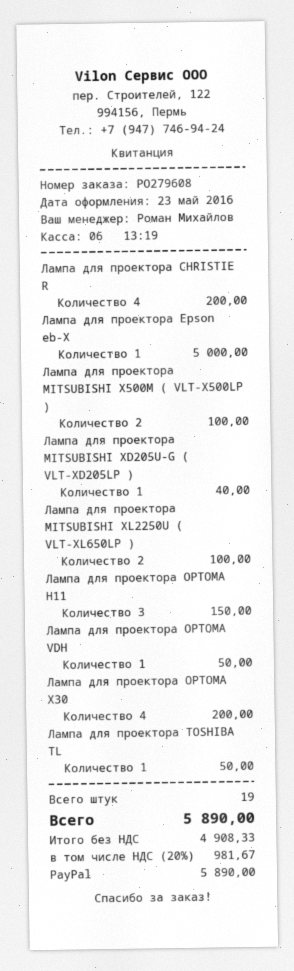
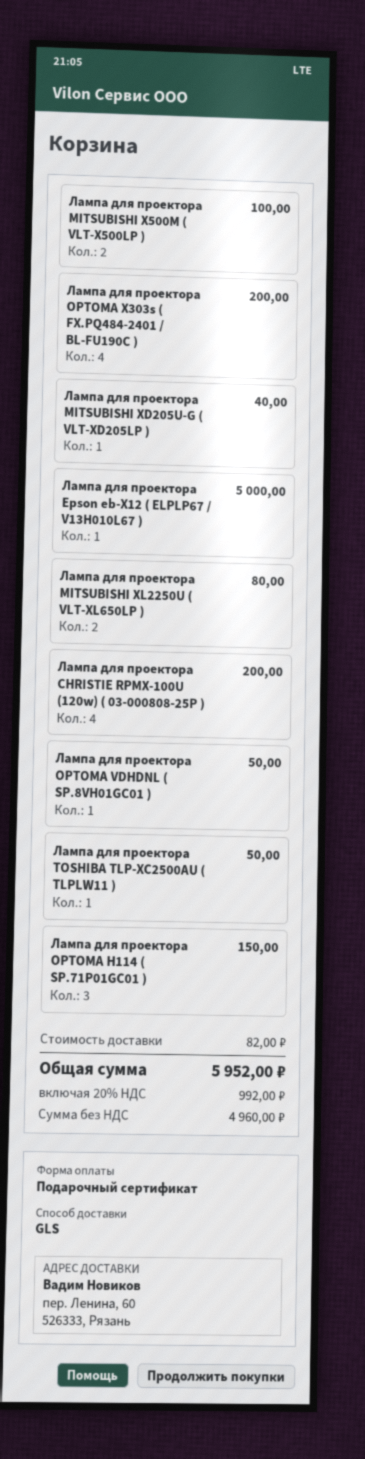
payment method: PayPal -> gift card
Лампа для проектора MITSUBISHI XL2250U ( VLT-XL650LP ): 2 for 100.00 -> 2 for 80.00
shipping: none -> 82.00
net: 4908.33 -> 4960.00
tax: 20% = 981.67 -> 20% = 992.00
total: 5890.00 -> 5952.00

